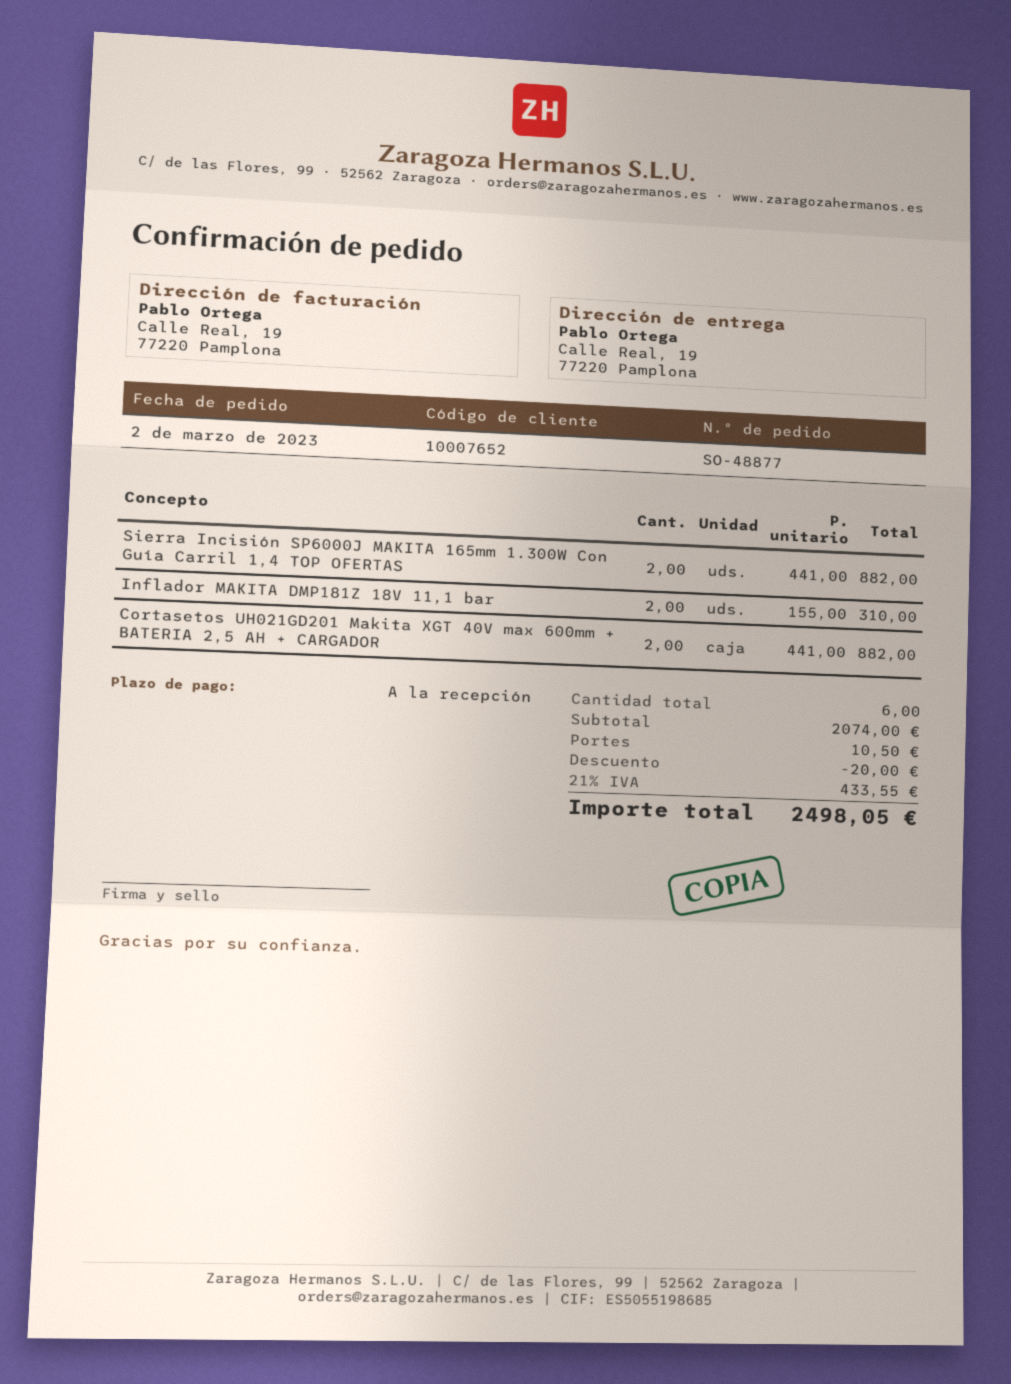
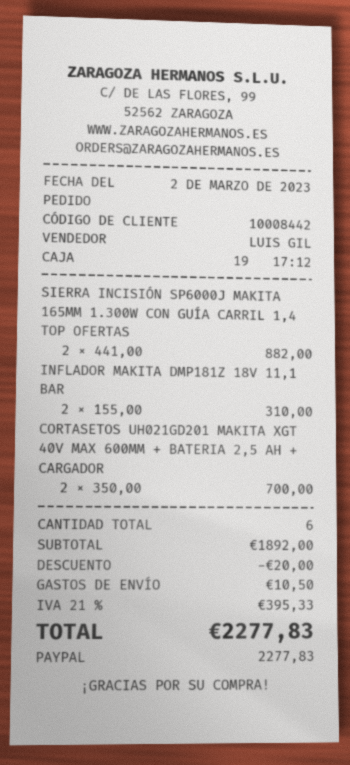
customer number: 10007652 -> 10008442
Cortasetos UH021GD201 Makita XGT 40V max 600mm + BATERIA 2,5 AH + CARGADOR: 2 x 441.00 = 882.00 -> 2 x 350.00 = 700.00
subtotal: 2074.00 -> 1892.00
tax: 21% = 433.55 -> 21% = 395.33
total: 2498.05 -> 2277.83

